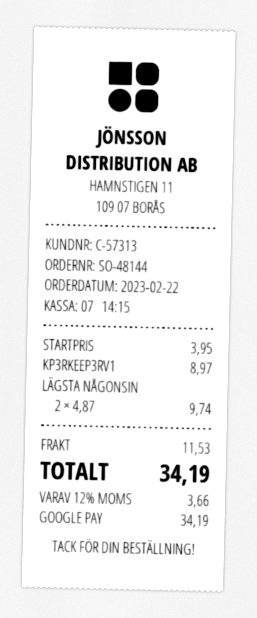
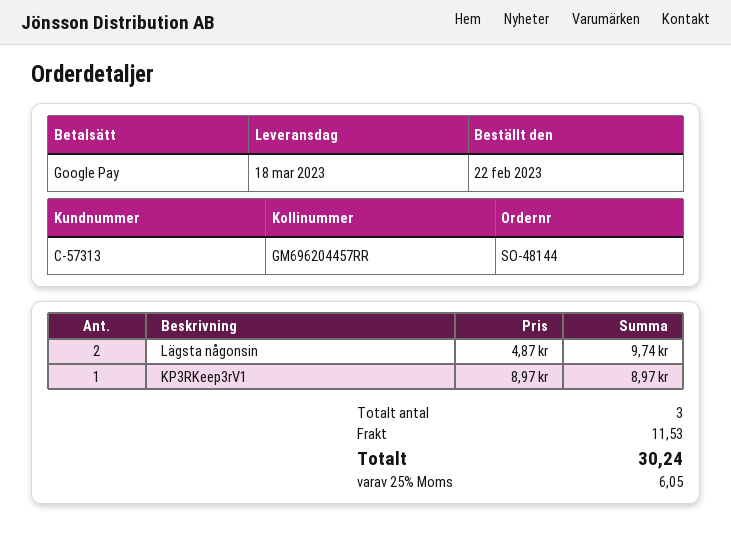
STARTPRIS: 1 x 3.95 = 3.95 -> none
tax: 12% = 3.66 -> 25% = 6.05
total: 34.19 -> 30.24

